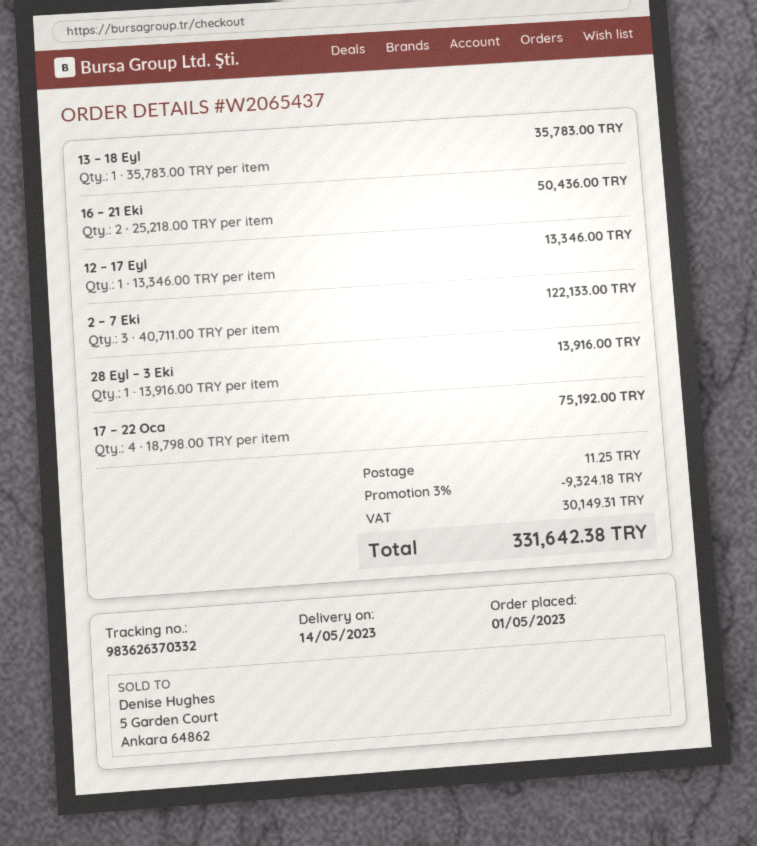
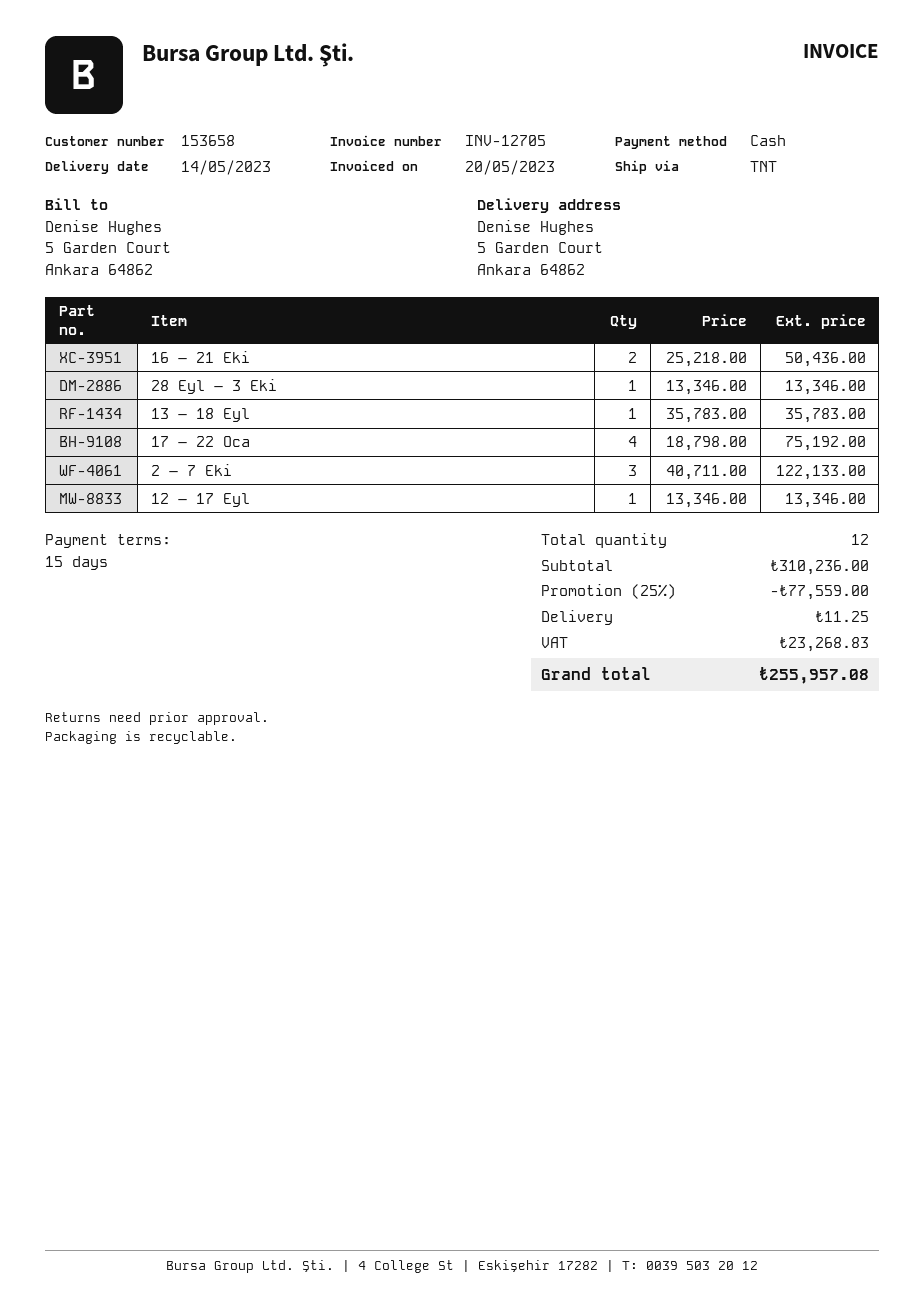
28 Eyl – 3 Eki: 1 x 13916.00 = 13916.00 -> 1 x 13346.00 = 13346.00
discount: 3% = 9324.18 -> 25% = 77559.00
tax: 30149.31 -> 23268.83
total: 331642.38 -> 255957.08

